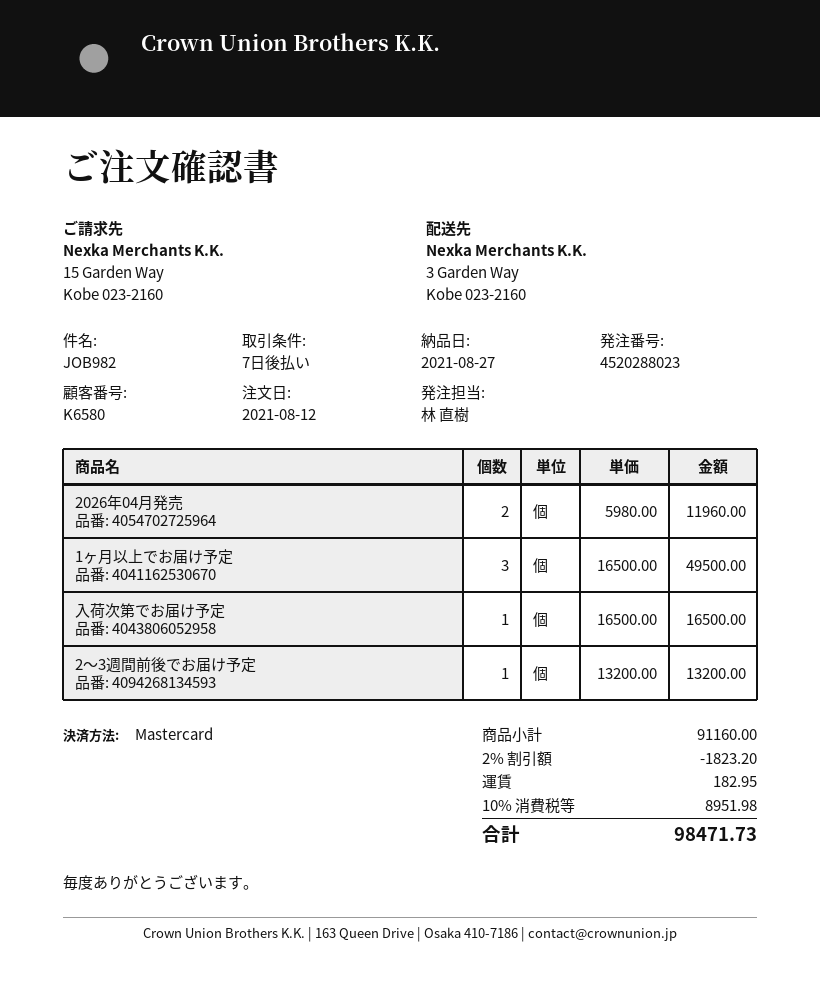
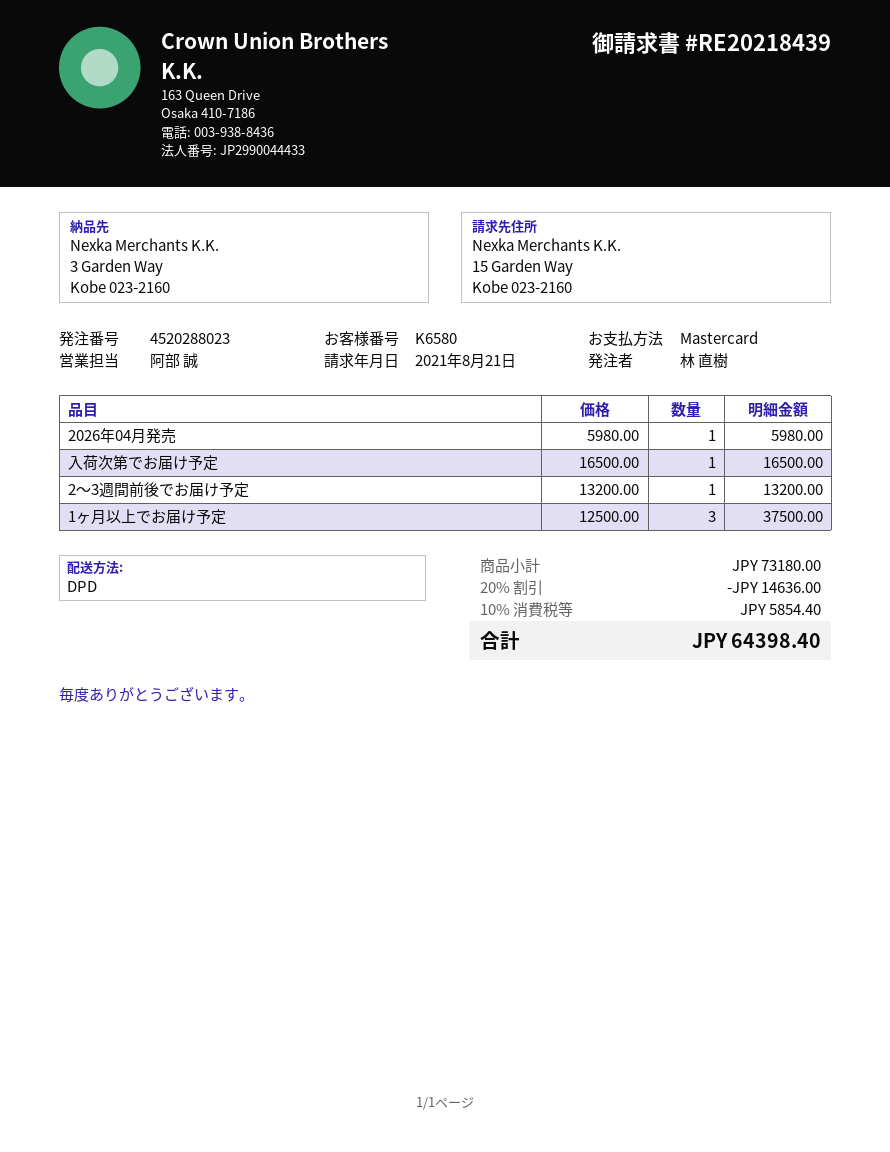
2026年04月発売: 2 x 5980.00 = 11960.00 -> 1 x 5980.00 = 5980.00
1ヶ月以上でお届け予定: 3 x 16500.00 = 49500.00 -> 3 x 12500.00 = 37500.00
subtotal: 91160.00 -> 73180.00
discount: 2% = 1823.20 -> 20% = 14636.00
shipping: 182.95 -> none
tax: 10% = 8951.98 -> 10% = 5854.40
total: 98471.73 -> 64398.40

